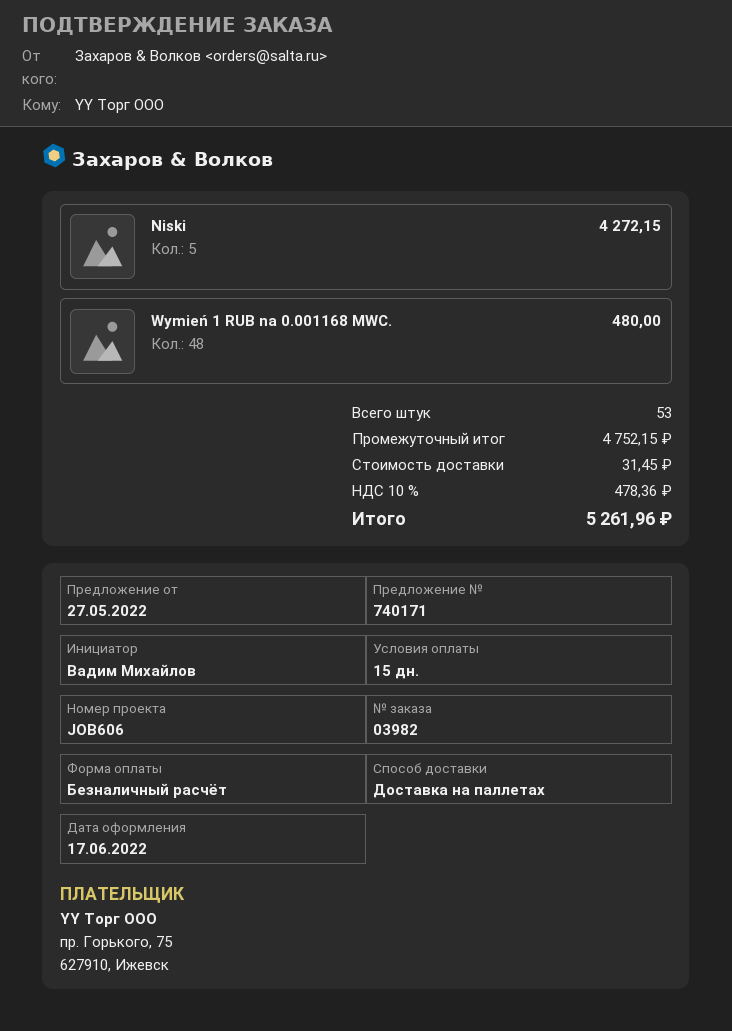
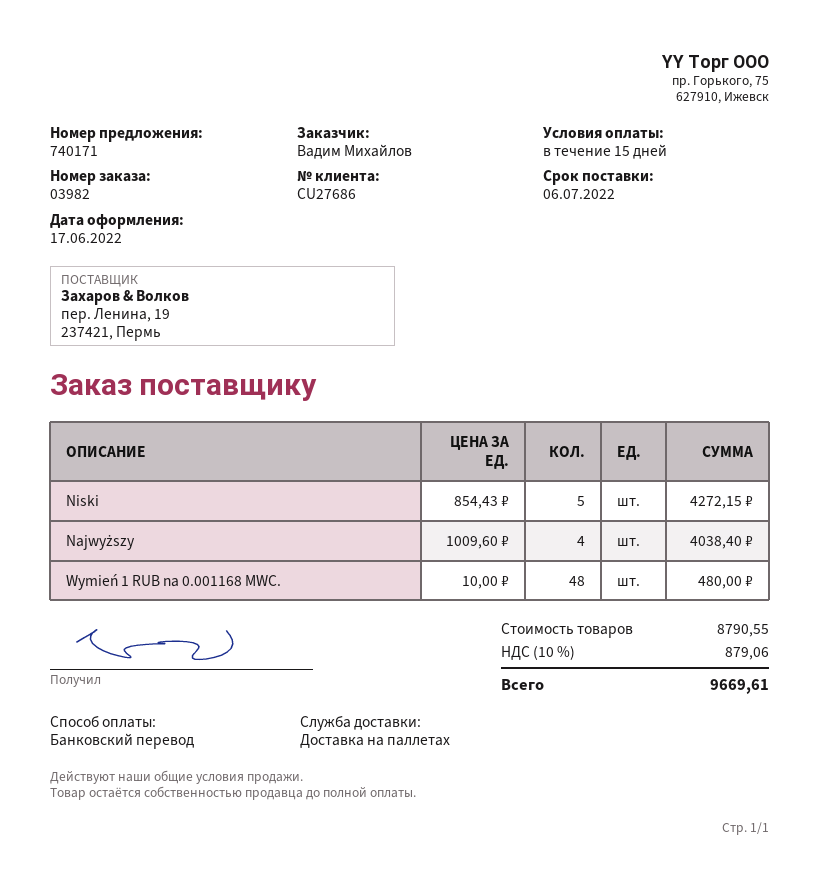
Najwyższy: none -> 4 for 4038.40
subtotal: 4752.15 -> 8790.55
shipping: 31.45 -> none
tax: 10% = 478.36 -> 10% = 879.06
total: 5261.96 -> 9669.61

